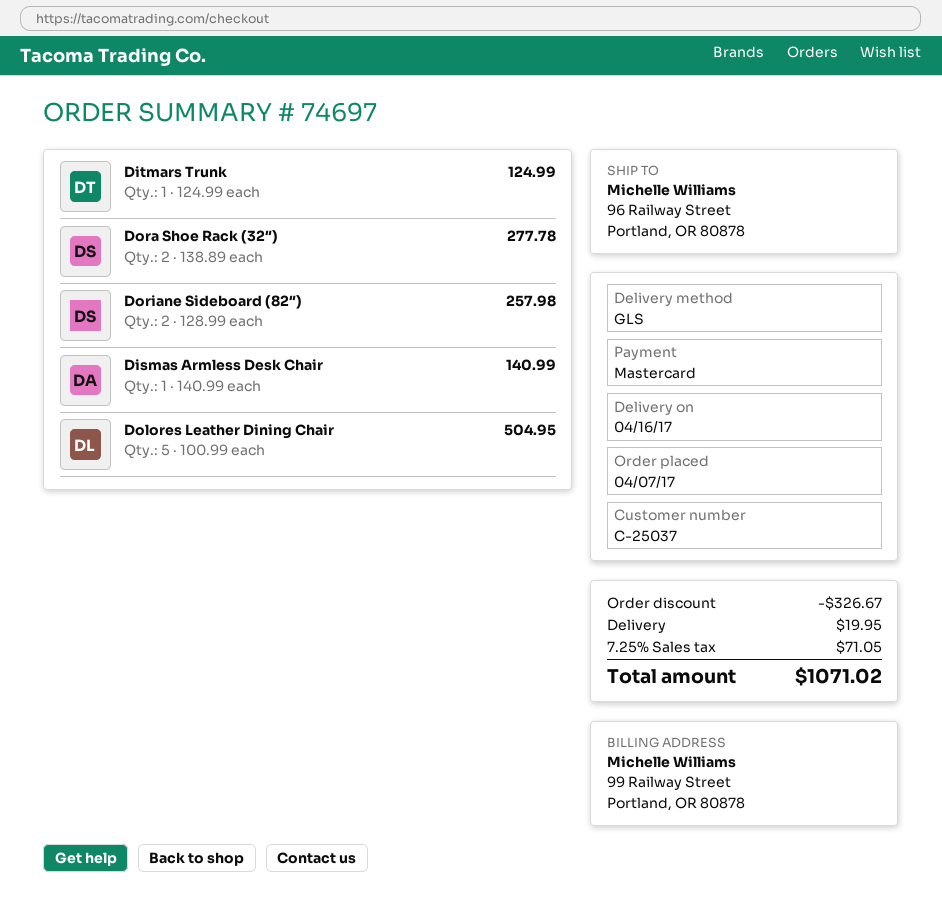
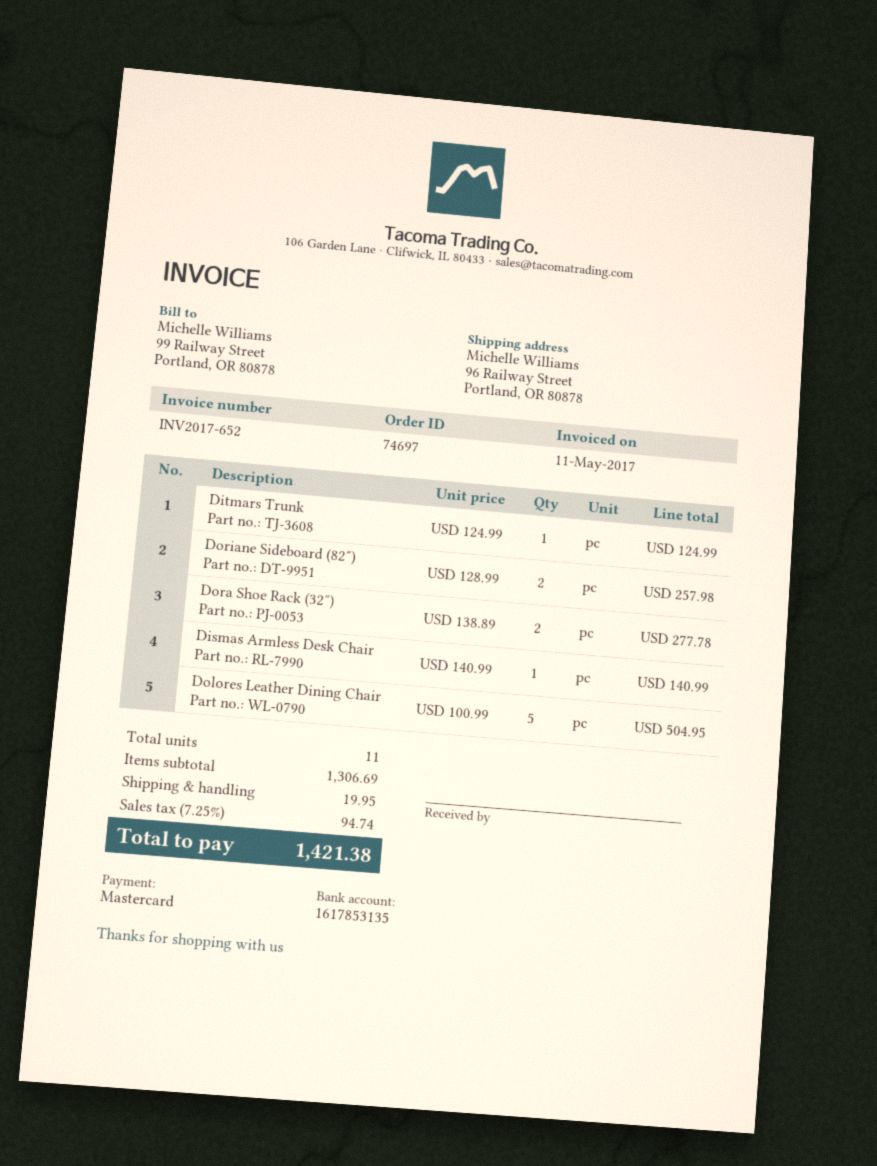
discount: 326.67 -> none
tax: 7.25% = 71.05 -> 7.25% = 94.74
total: 1071.02 -> 1421.38

